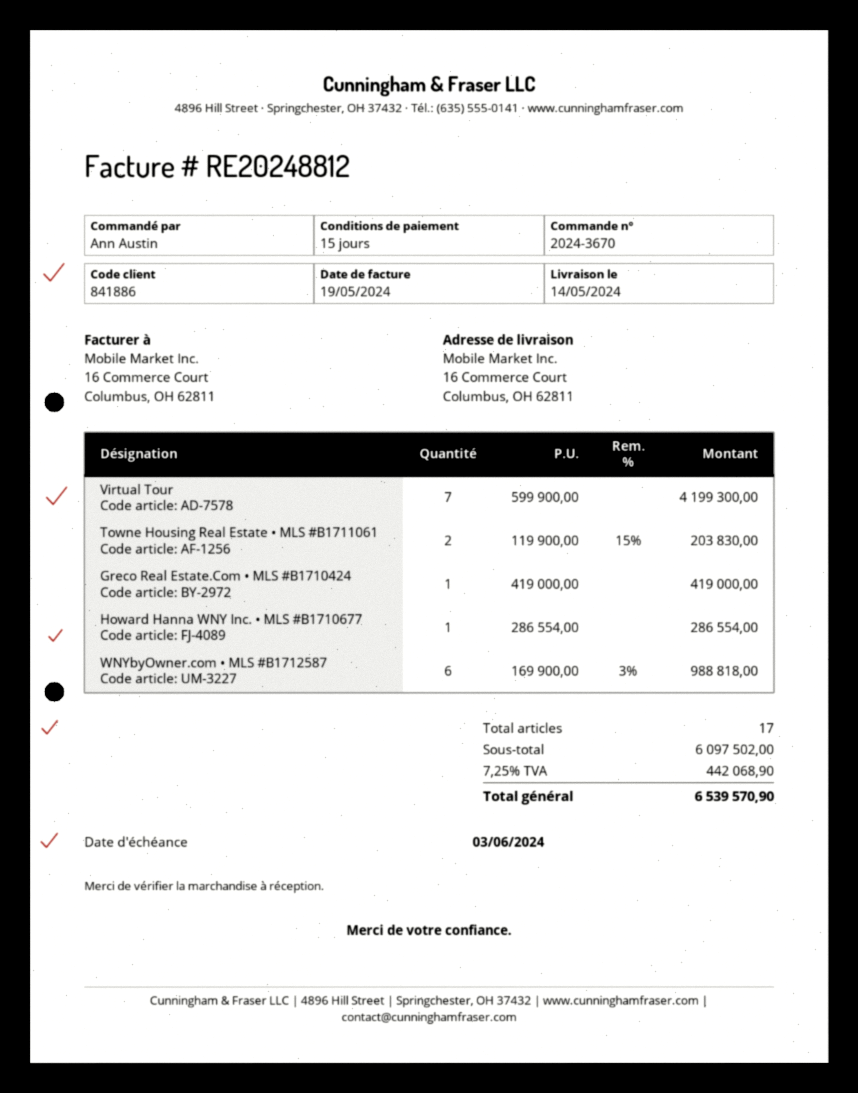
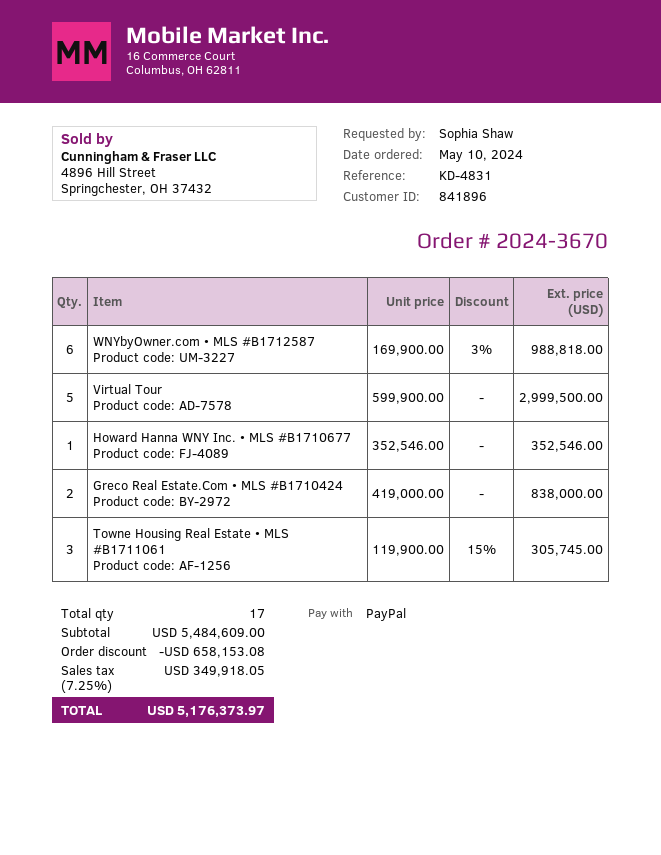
customer number: 841886 -> 841896
ordered by: Ann Austin -> Sophia Shaw
Virtual Tour: 7 x 599900.00 = 4199300.00 -> 5 x 599900.00 = 2999500.00
Towne Housing Real Estate • MLS #B1711061: 2 x 119900.00 - 15% = 203830.00 -> 3 x 119900.00 - 15% = 305745.00
Greco Real Estate.Com • MLS #B1710424: 1 x 419000.00 = 419000.00 -> 2 x 419000.00 = 838000.00
Howard Hanna WNY Inc. • MLS #B1710677: 1 x 286554.00 = 286554.00 -> 1 x 352546.00 = 352546.00
subtotal: 6097502.00 -> 5484609.00
discount: none -> 658153.08
tax: 7.25% = 442068.90 -> 7.25% = 349918.05
total: 6539570.90 -> 5176373.97

